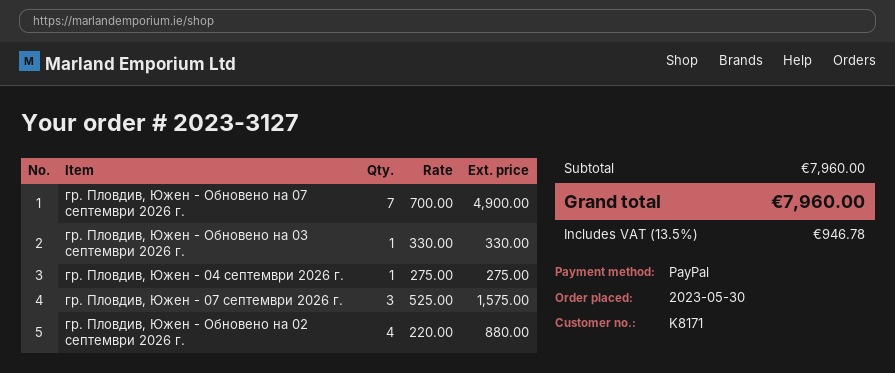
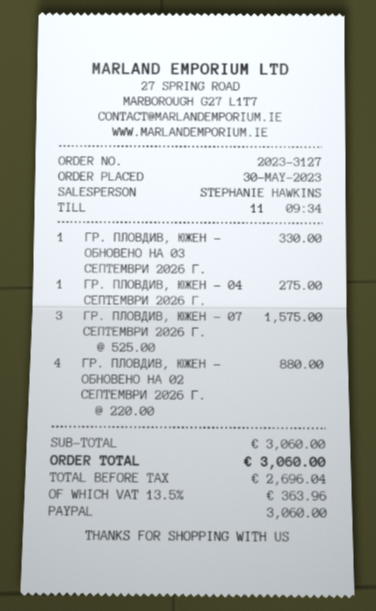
гр. Пловдив, Южен - Обновено на 07 септември 2026 г.: 7 x 700.00 = 4900.00 -> none
subtotal: 7960.00 -> 3060.00
tax: 13.5% = 946.78 -> 13.5% = 363.96
total: 7960.00 -> 3060.00

